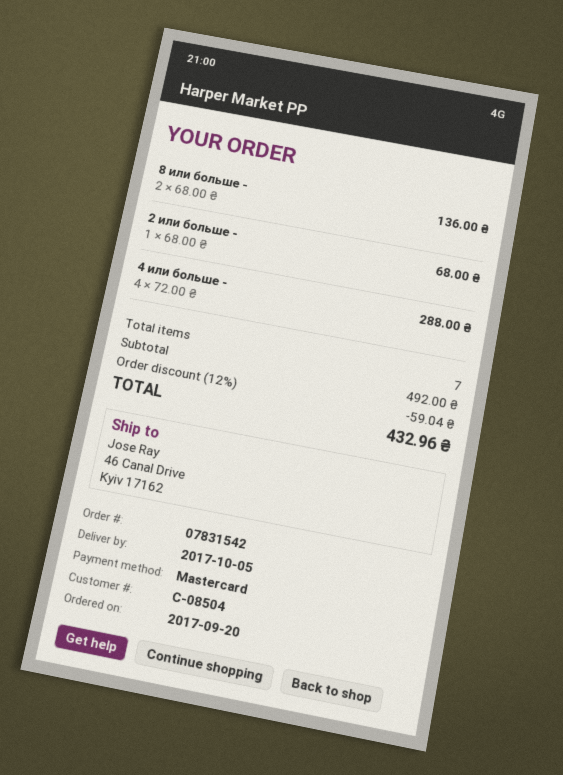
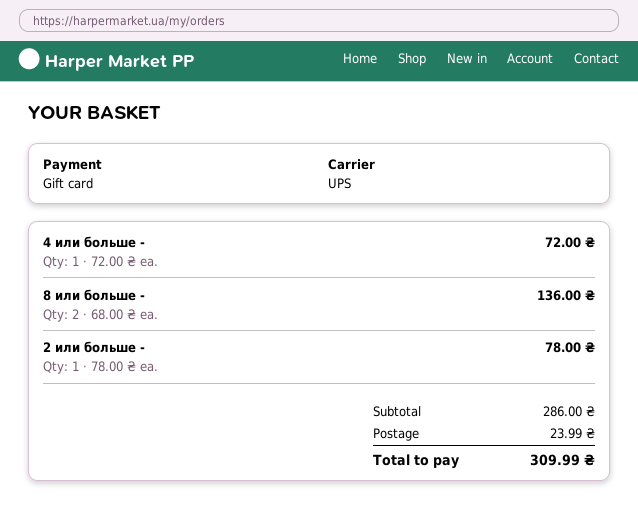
payment method: Mastercard -> gift card
2 или больше -: 1 x 68.00 = 68.00 -> 1 x 78.00 = 78.00
4 или больше -: 4 x 72.00 = 288.00 -> 1 x 72.00 = 72.00
subtotal: 492.00 -> 286.00
discount: 12% = 59.04 -> none
shipping: none -> 23.99
total: 432.96 -> 309.99

